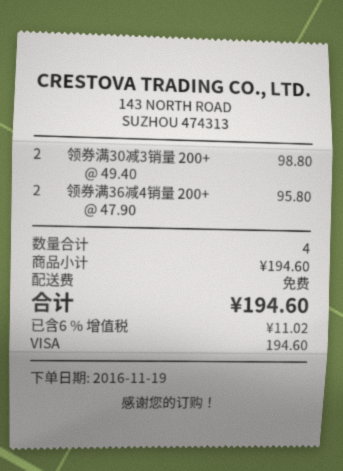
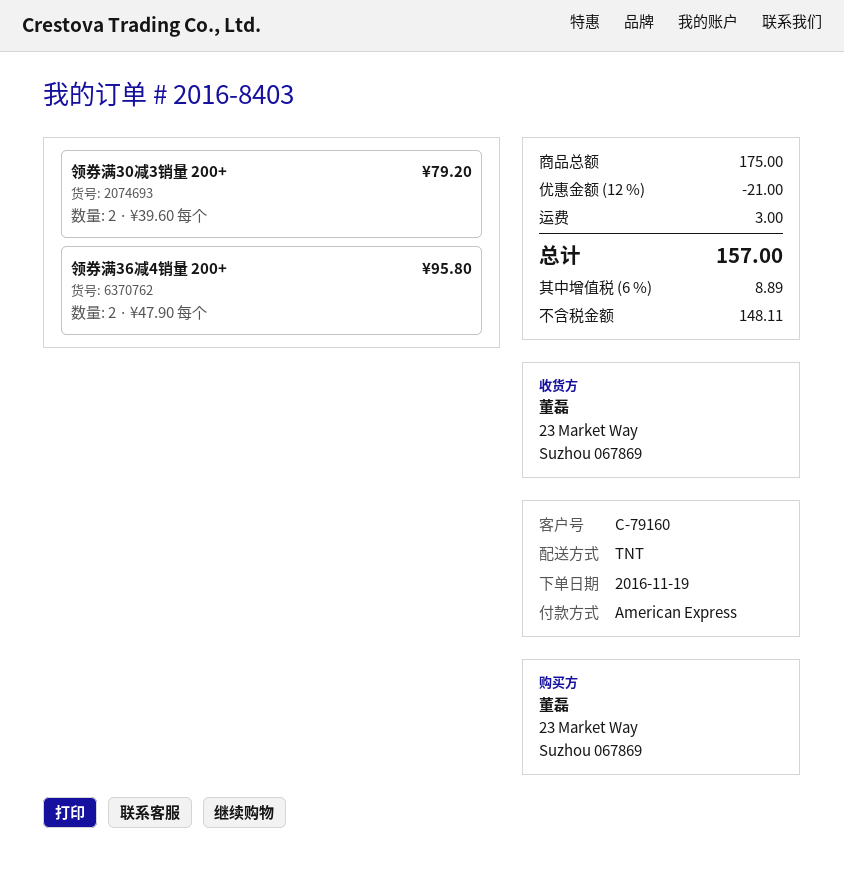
payment method: Visa -> American Express
领券满30减3销量 200+: 2 x 49.40 = 98.80 -> 2 x 39.60 = 79.20
subtotal: 194.60 -> 175.00
discount: none -> 12% = 21.00
shipping: 0.00 -> 3.00
tax: 6% = 11.02 -> 6% = 8.89
total: 194.60 -> 157.00

